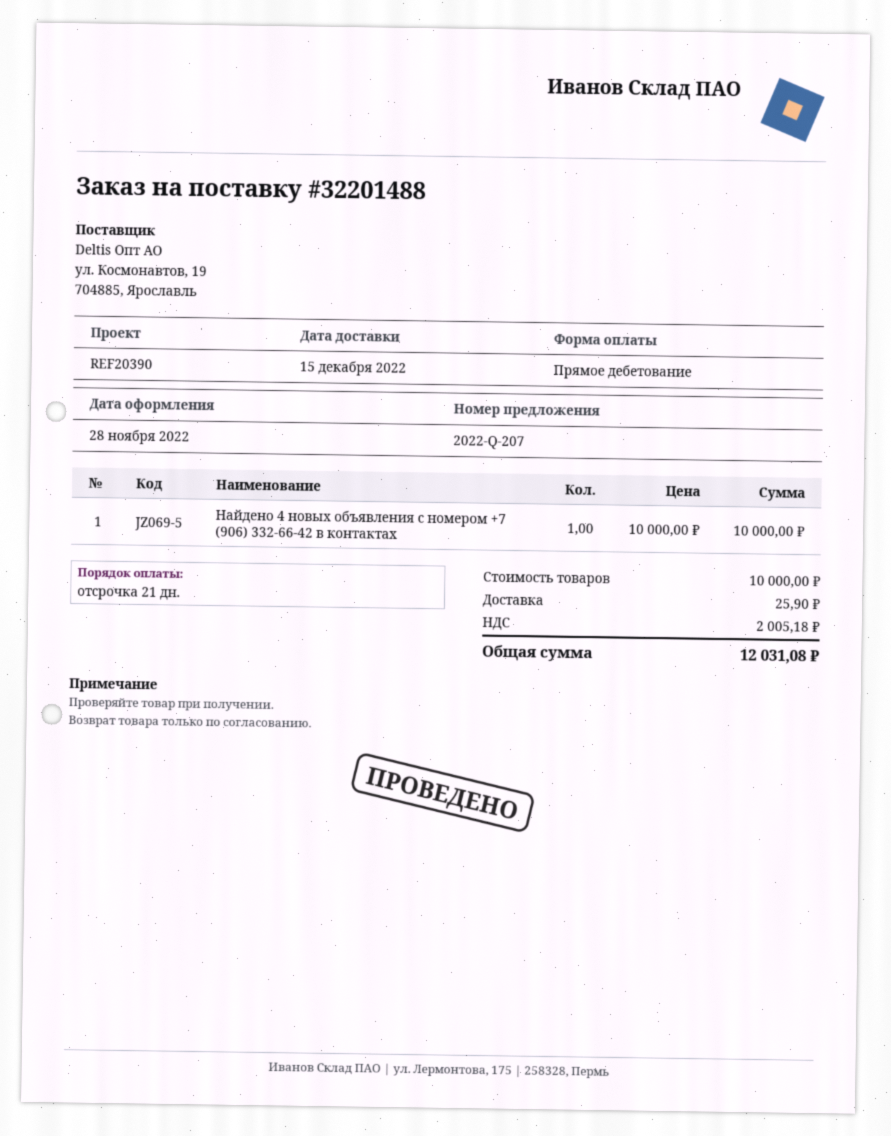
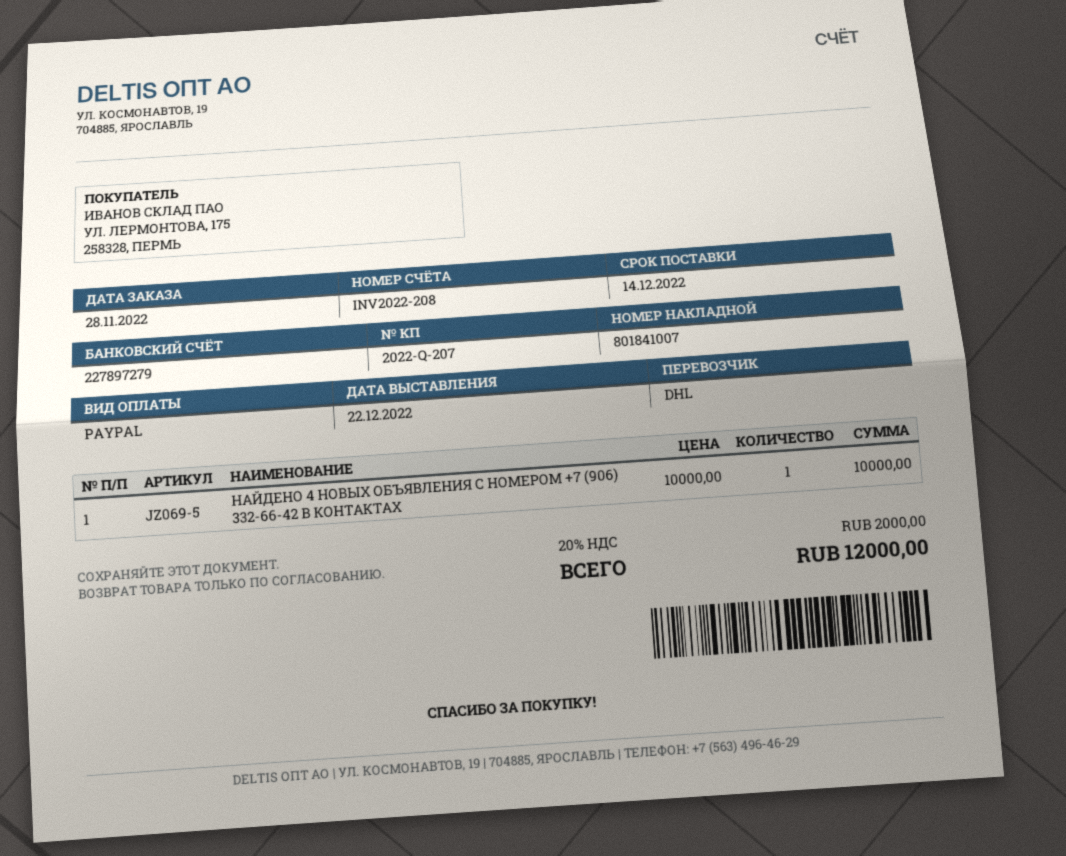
delivery date: 2022-12-15 -> 2022-12-14
payment method: direct debit -> PayPal
shipping: 25.90 -> none
tax: 2005.18 -> 2000.00
total: 12031.08 -> 12000.00

